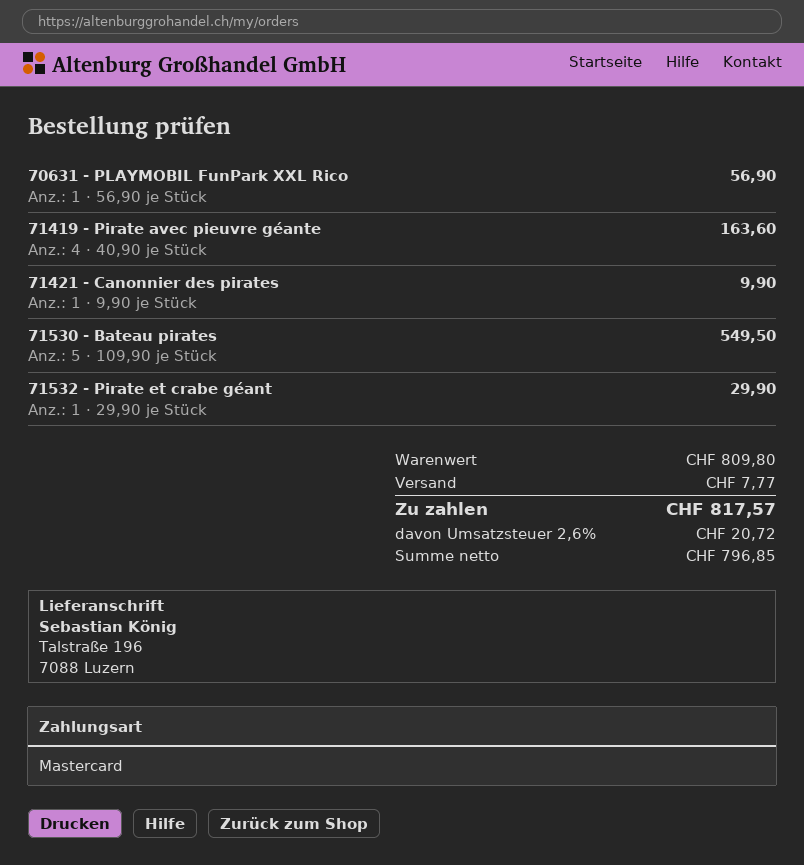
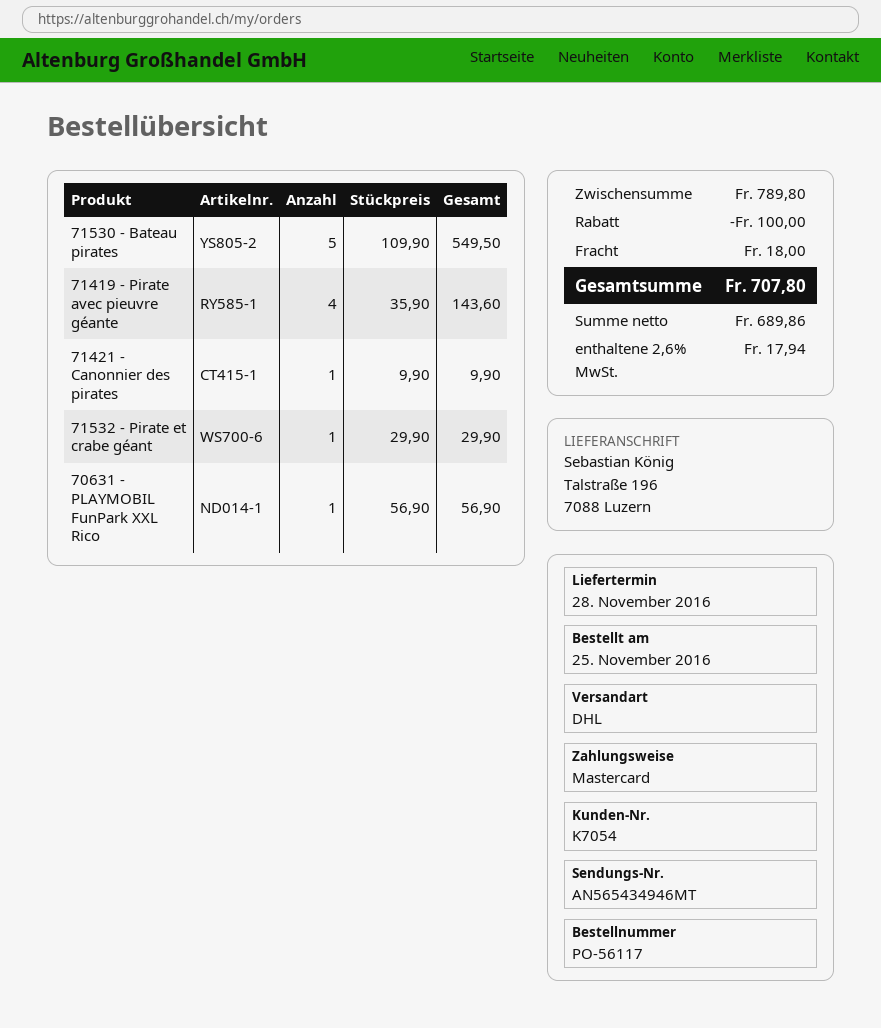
71419 - Pirate avec pieuvre géante: 4 x 40.90 = 163.60 -> 4 x 35.90 = 143.60
subtotal: 809.80 -> 789.80
discount: none -> 100.00
shipping: 7.77 -> 18.00
net: 796.85 -> 689.86
tax: 2.6% = 20.72 -> 2.6% = 17.94
total: 817.57 -> 707.80

